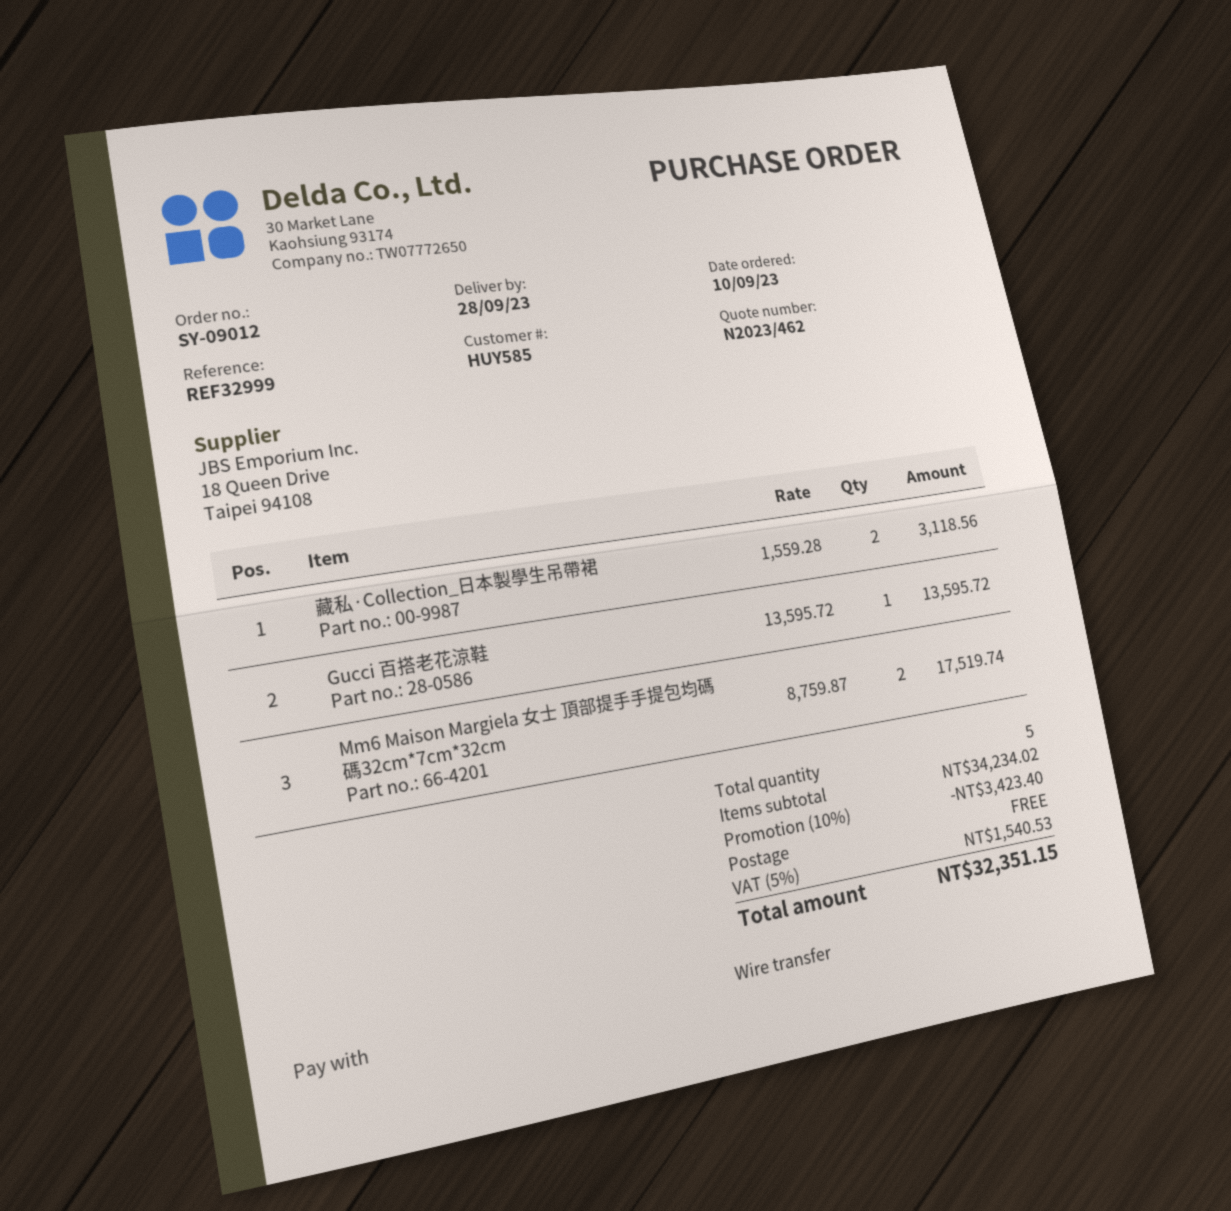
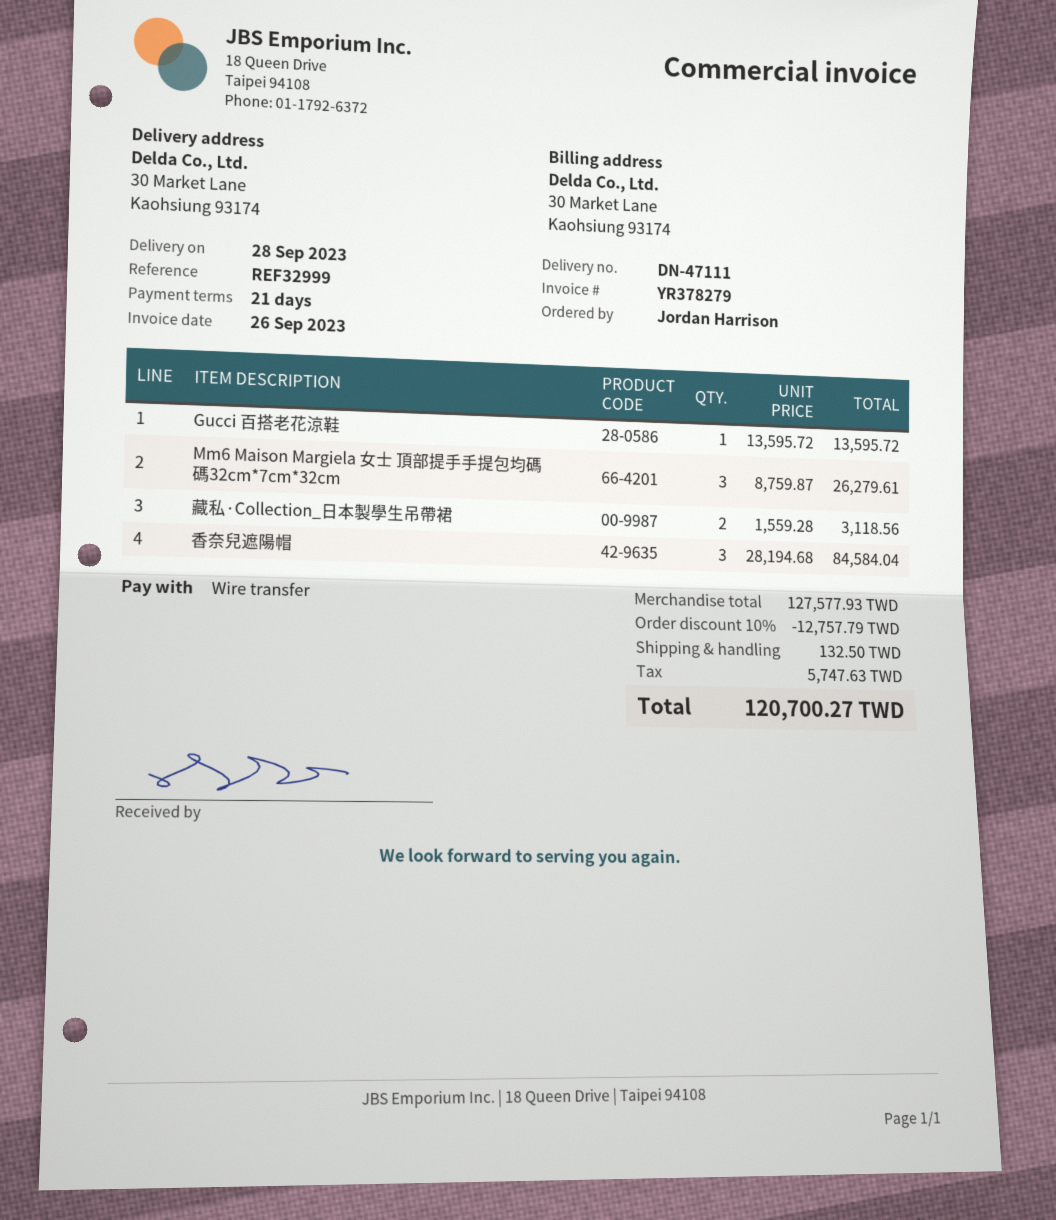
Mm6 Maison Margiela 女士 頂部提手手提包均碼碼32cm*7cm*32cm: 2 x 8759.87 = 17519.74 -> 3 x 8759.87 = 26279.61
香奈兒遮陽帽: none -> 3 x 28194.68 = 84584.04
subtotal: 34234.02 -> 127577.93
discount: 10% = 3423.40 -> 10% = 12757.79
shipping: 0.00 -> 132.50
tax: 1540.53 -> 5747.63
total: 32351.15 -> 120700.27

